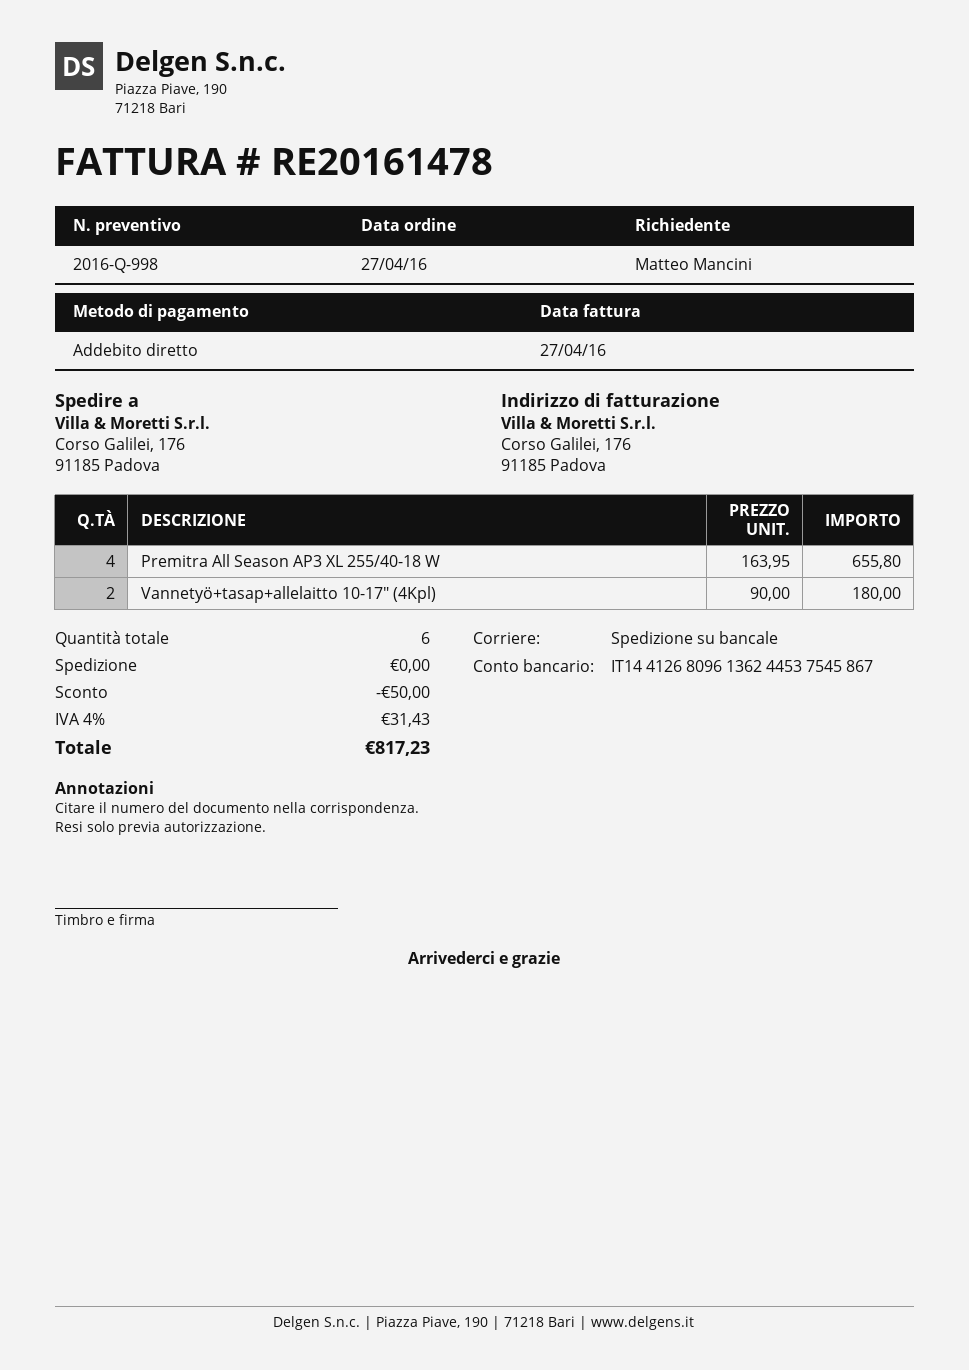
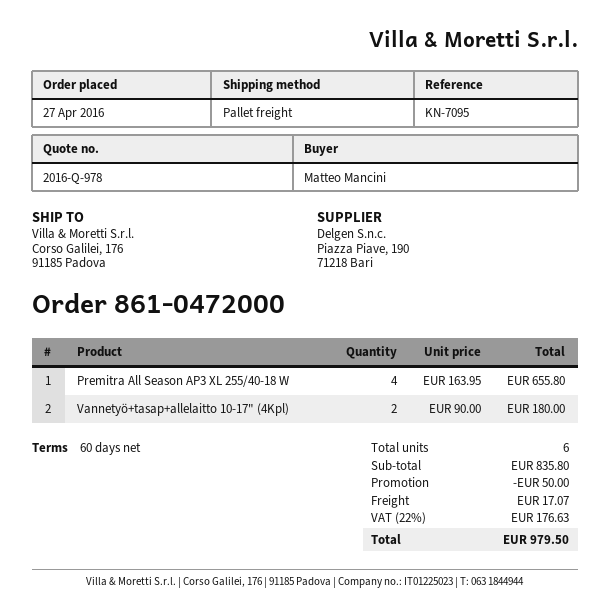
quote number: 2016-Q-998 -> 2016-Q-978
shipping: 0.00 -> 17.07
tax: 4% = 31.43 -> 22% = 176.63
total: 817.23 -> 979.50

